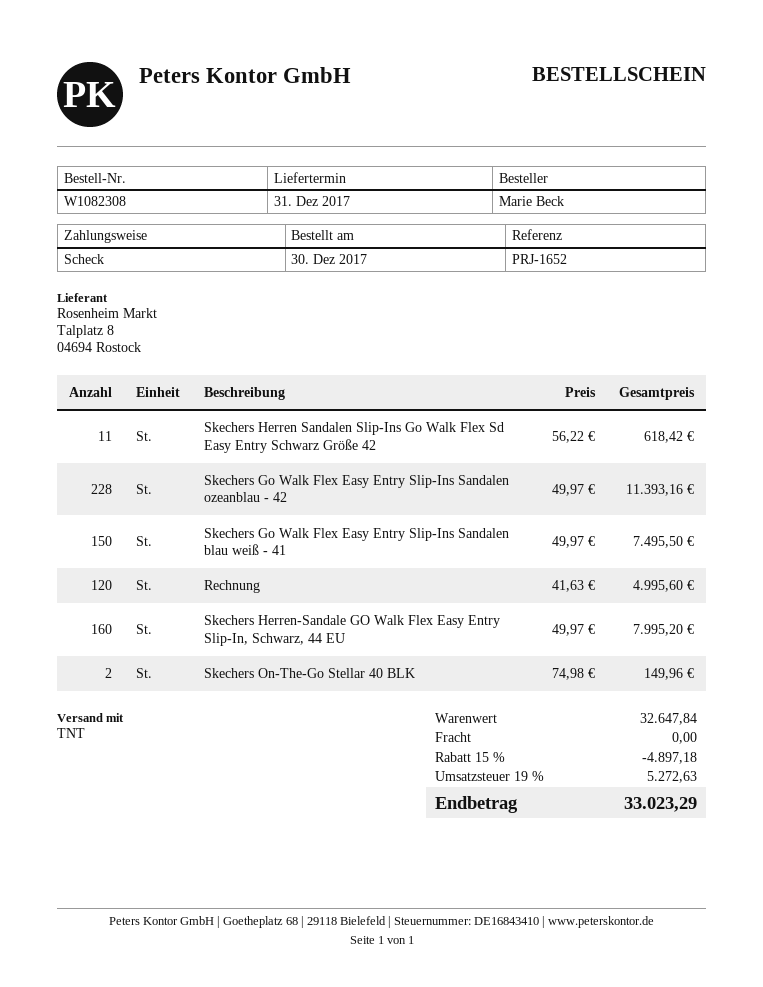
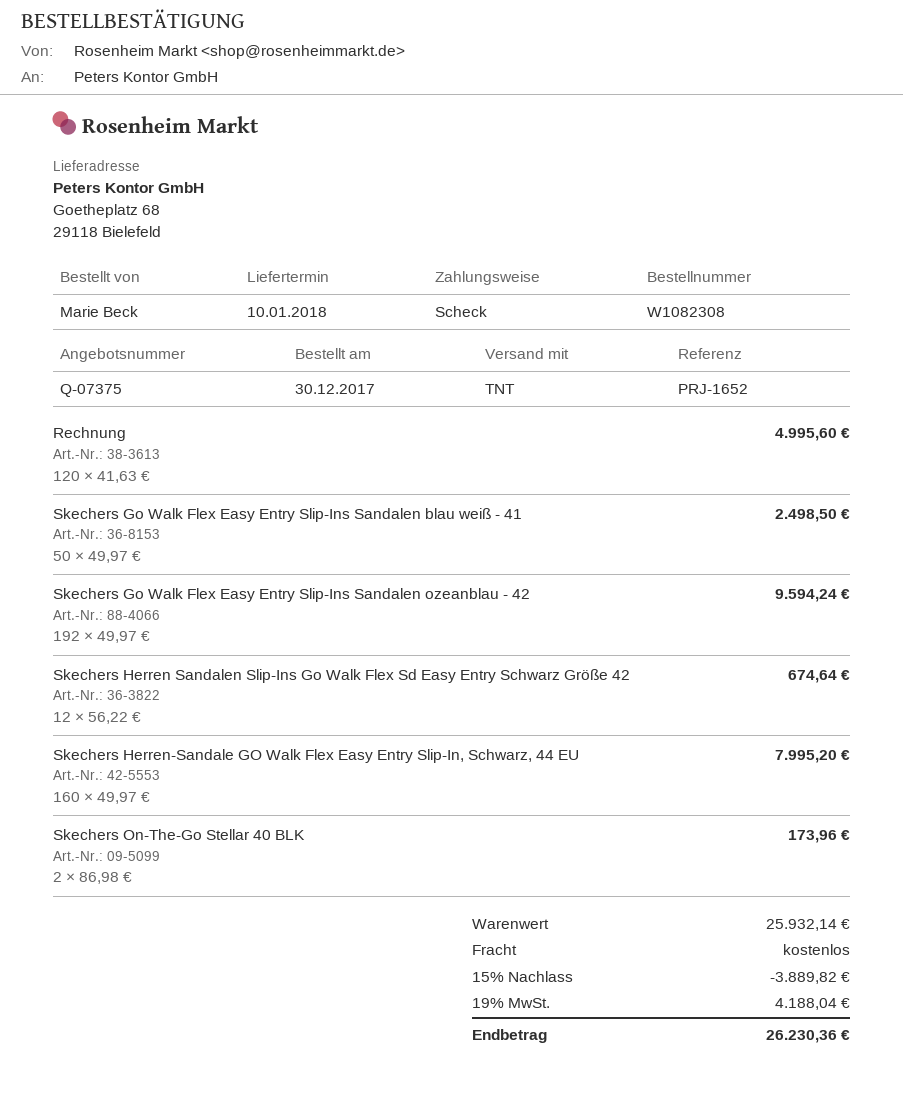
delivery date: 2017-12-31 -> 2018-01-10
Skechers Herren Sandalen Slip-Ins Go Walk Flex Sd Easy Entry Schwarz Größe 42: 11 x 56.22 = 618.42 -> 12 x 56.22 = 674.64
Skechers Go Walk Flex Easy Entry Slip-Ins Sandalen ozeanblau - 42: 228 x 49.97 = 11393.16 -> 192 x 49.97 = 9594.24
Skechers Go Walk Flex Easy Entry Slip-Ins Sandalen blau weiß - 41: 150 x 49.97 = 7495.50 -> 50 x 49.97 = 2498.50
Skechers On-The-Go Stellar 40 BLK: 2 x 74.98 = 149.96 -> 2 x 86.98 = 173.96
subtotal: 32647.84 -> 25932.14
discount: 15% = 4897.18 -> 15% = 3889.82
tax: 19% = 5272.63 -> 19% = 4188.04
total: 33023.29 -> 26230.36

